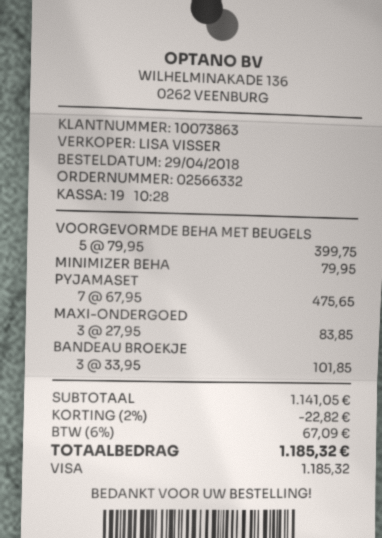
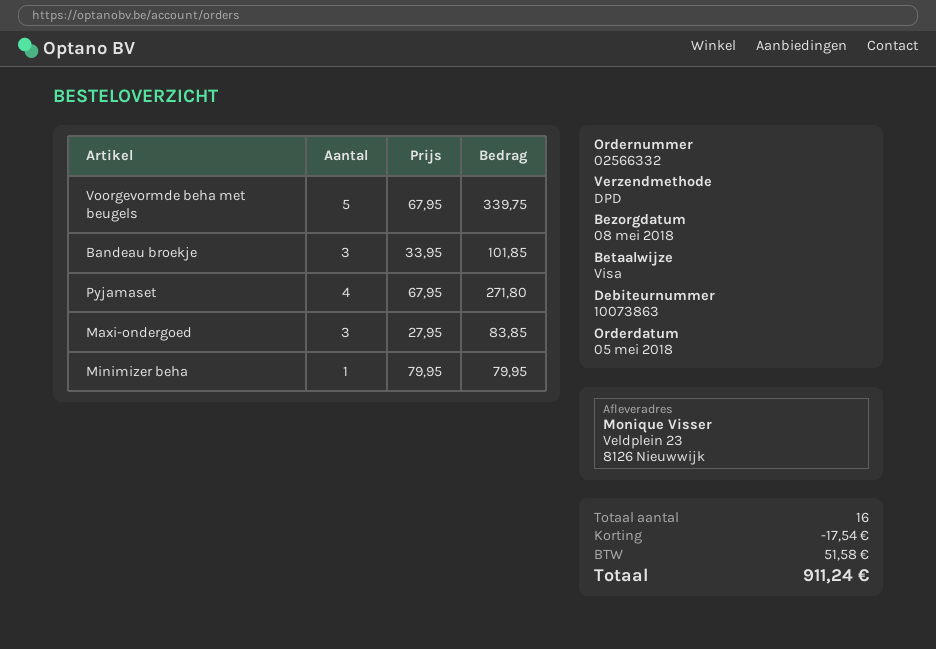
order date: 2018-04-29 -> 2018-05-05
VOORGEVORMDE BEHA MET BEUGELS: 5 x 79.95 = 399.75 -> 5 x 67.95 = 339.75
PYJAMASET: 7 x 67.95 = 475.65 -> 4 x 67.95 = 271.80
discount: 22.82 -> 17.54
tax: 67.09 -> 51.58
total: 1185.32 -> 911.24

